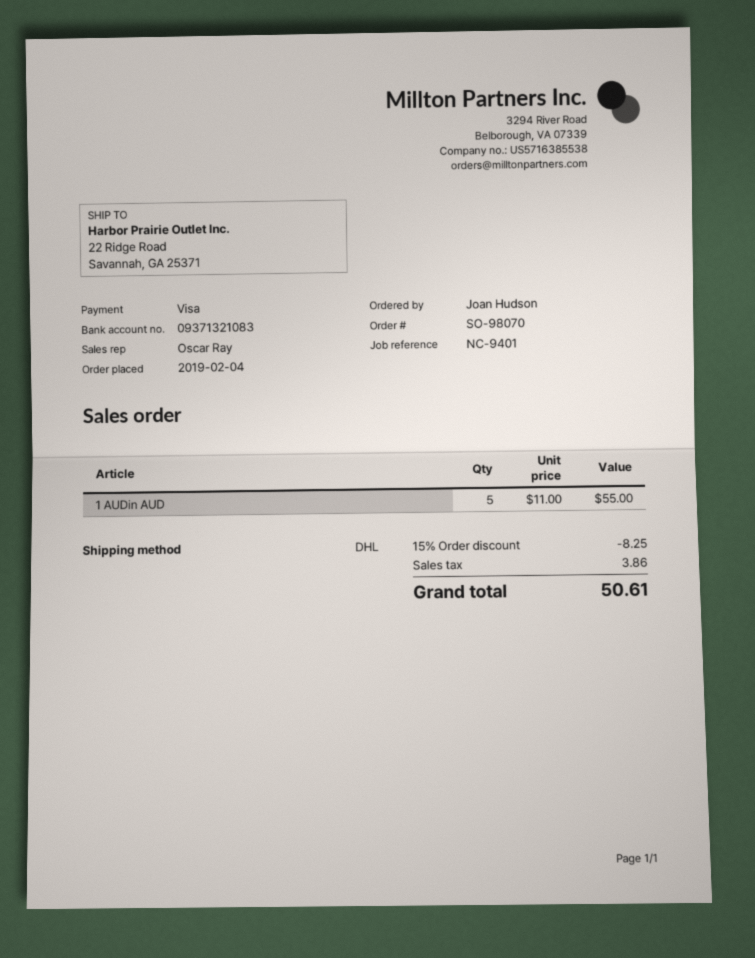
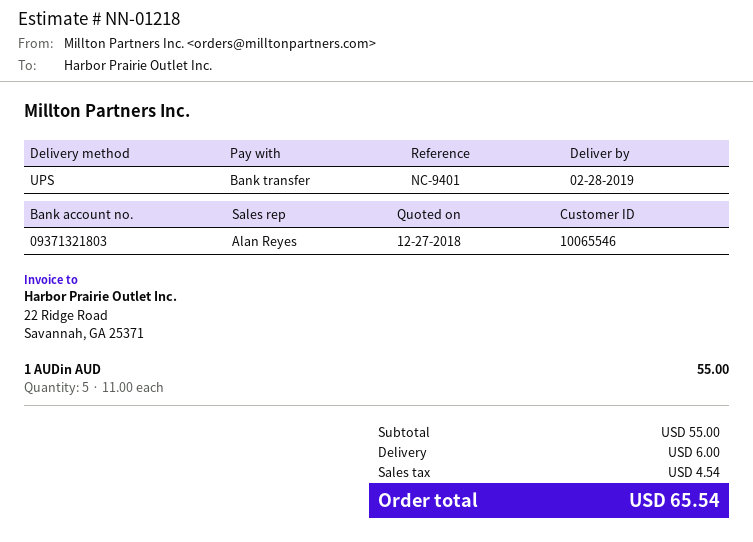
sales rep: Oscar Ray -> Alan Reyes
payment method: Visa -> bank transfer
bank account: 09371321083 -> 09371321803
shipping method: DHL -> UPS
discount: 15% = 8.25 -> none
shipping: none -> 6.00
tax: 3.86 -> 4.54
total: 50.61 -> 65.54

